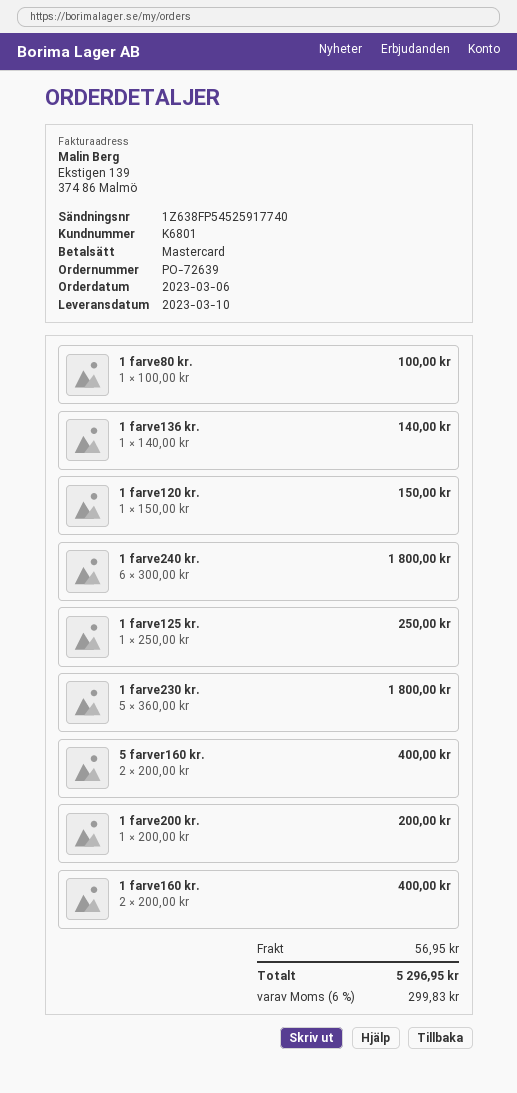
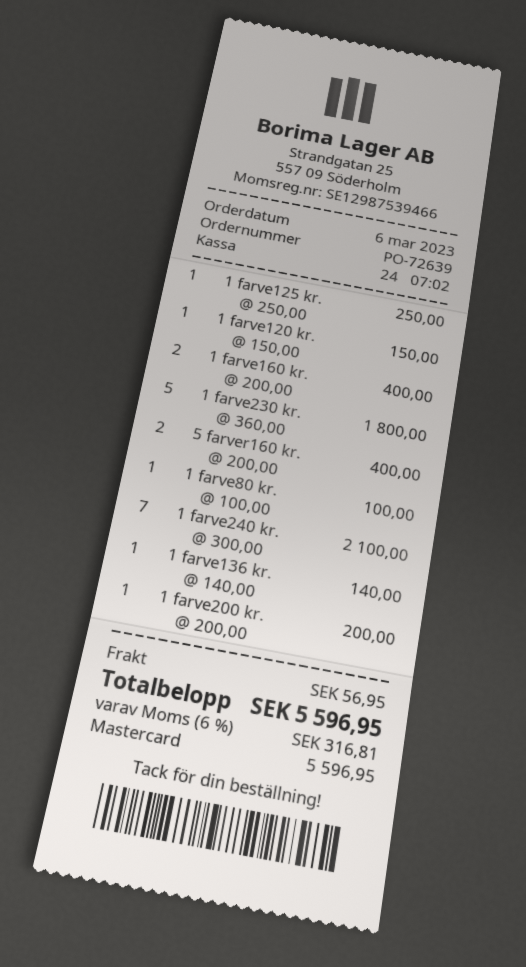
1 farve240 kr.: 6 x 300.00 = 1800.00 -> 7 x 300.00 = 2100.00
tax: 6% = 299.83 -> 6% = 316.81
total: 5296.95 -> 5596.95

